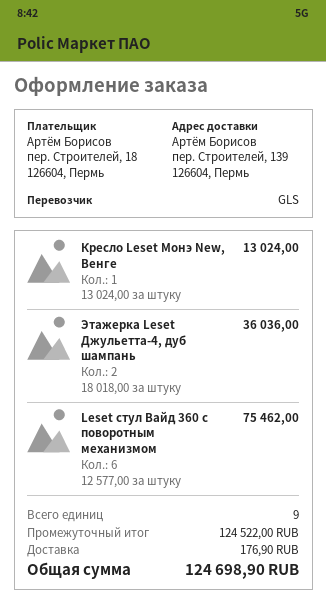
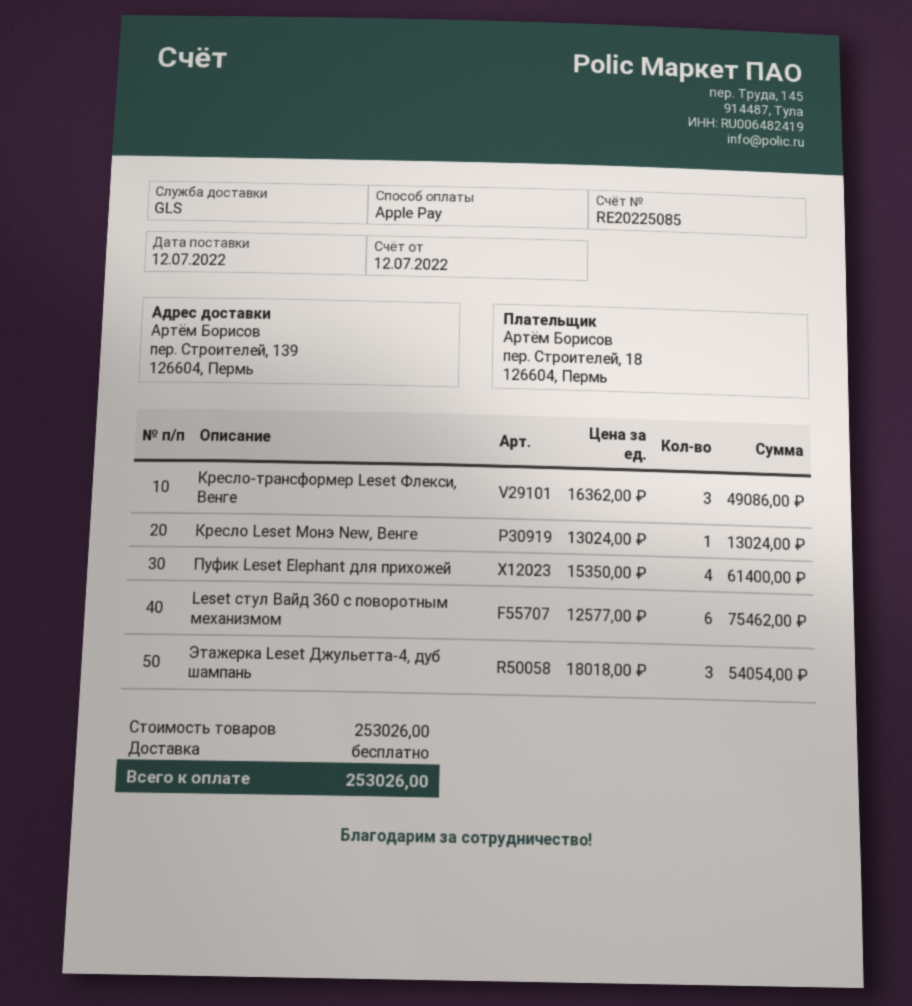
Этажерка Leset Джульетта-4, дуб шампань: 2 x 18018.00 = 36036.00 -> 3 x 18018.00 = 54054.00
Кресло-трансформер Leset Флекси, Венге: none -> 3 x 16362.00 = 49086.00
Пуфик Leset Elephant для прихожей: none -> 4 x 15350.00 = 61400.00
subtotal: 124522.00 -> 253026.00
shipping: 176.90 -> 0.00
total: 124698.90 -> 253026.00

